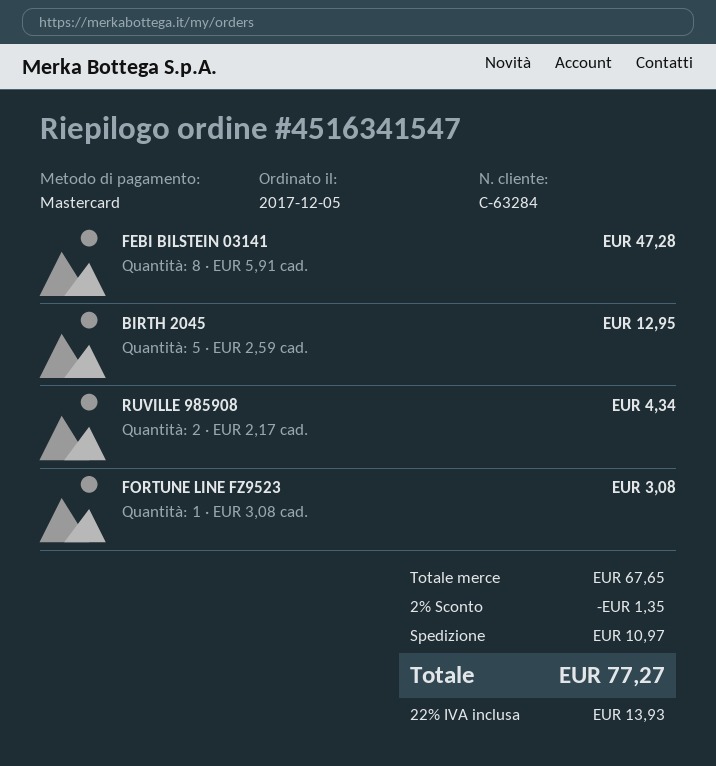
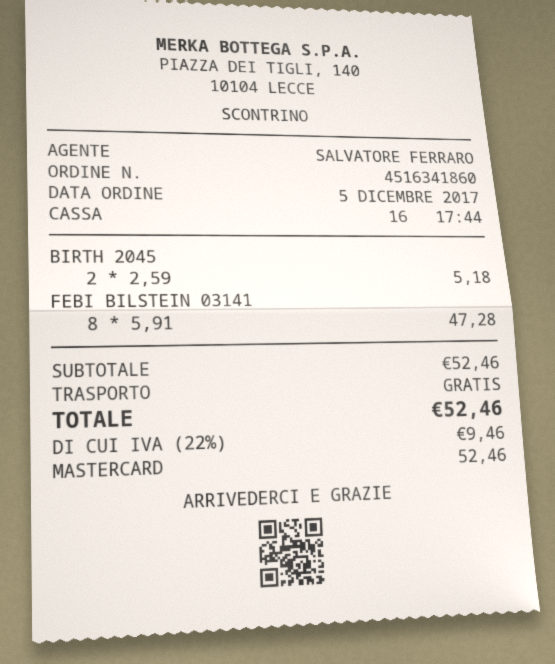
order number: 4516341547 -> 4516341860
BIRTH 2045: 5 x 2.59 = 12.95 -> 2 x 2.59 = 5.18
RUVILLE 985908: 2 x 2.17 = 4.34 -> none
FORTUNE LINE FZ9523: 1 x 3.08 = 3.08 -> none
subtotal: 67.65 -> 52.46
discount: 2% = 1.35 -> none
shipping: 10.97 -> 0.00
tax: 22% = 13.93 -> 22% = 9.46
total: 77.27 -> 52.46

